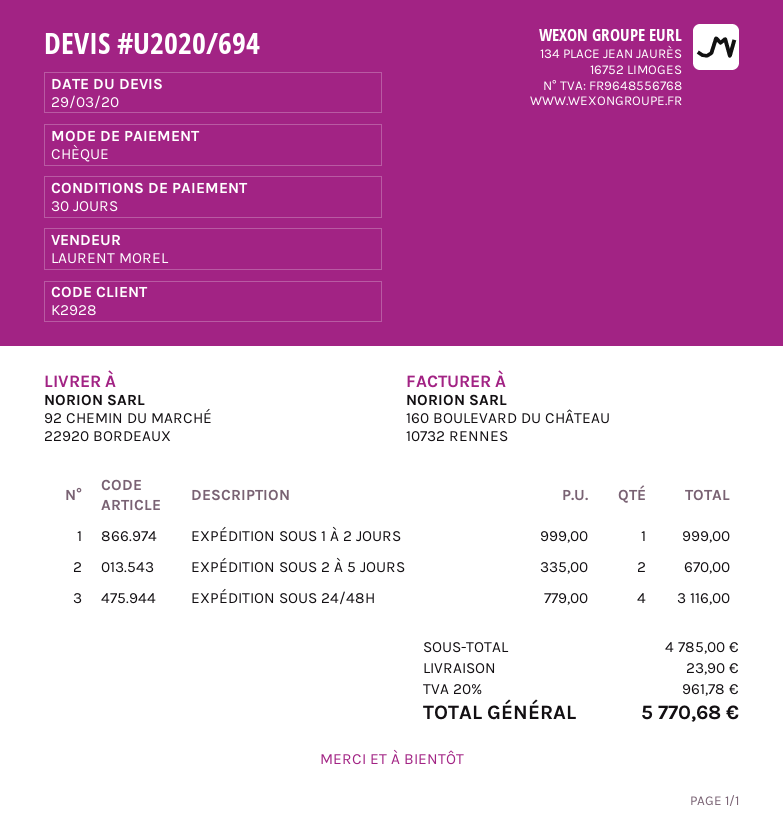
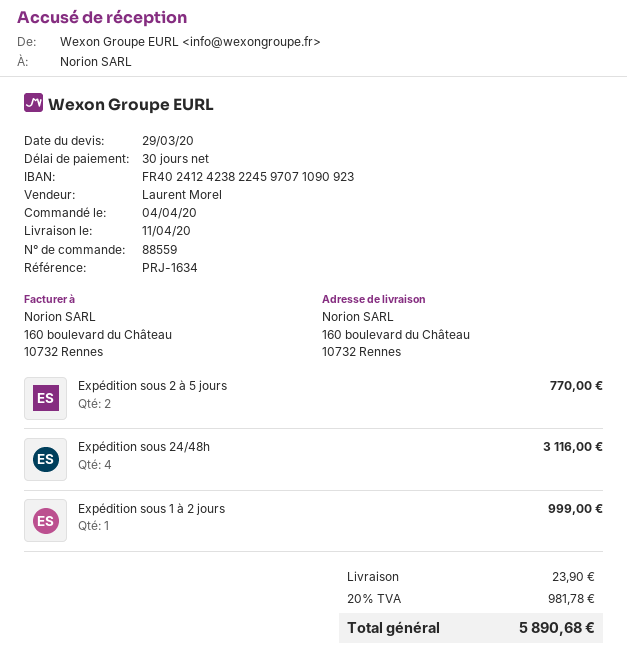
ship to: 92 CHEMIN DU MARCHÉ, 22920 BORDEAUX -> 160 boulevard du Château, 10732 Rennes
EXPÉDITION SOUS 2 À 5 JOURS: 2 for 670.00 -> 2 for 770.00
tax: 20% = 961.78 -> 20% = 981.78
total: 5770.68 -> 5890.68

